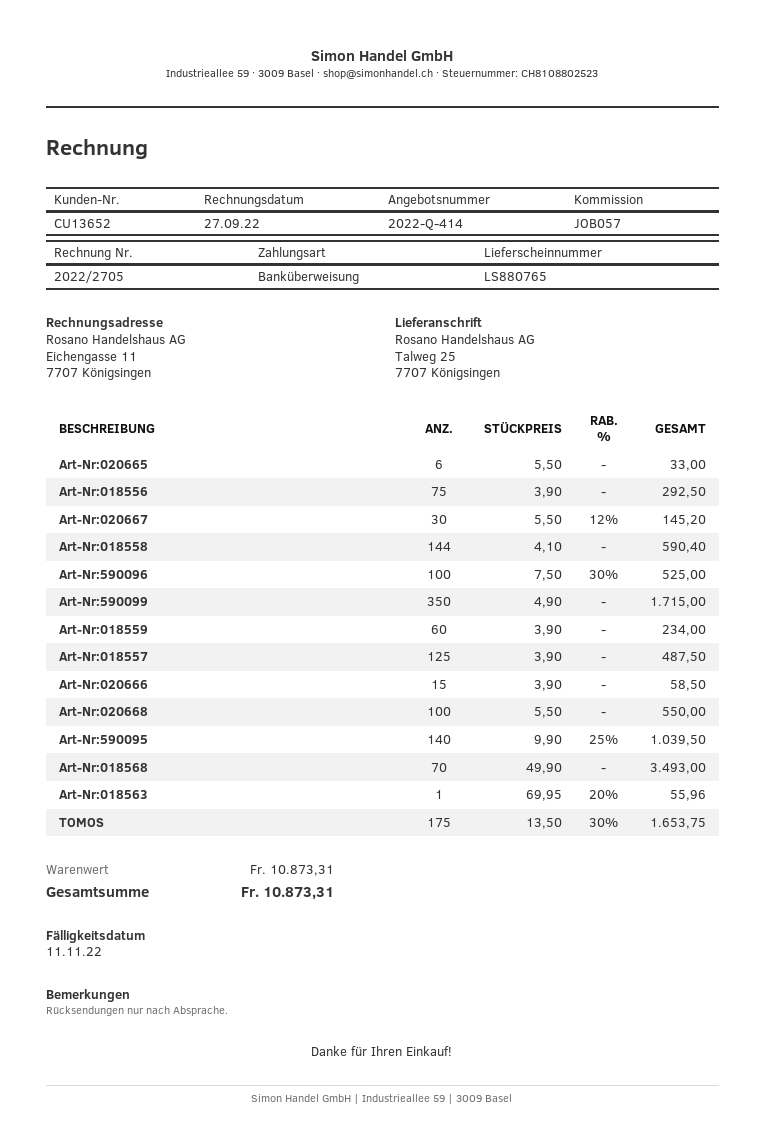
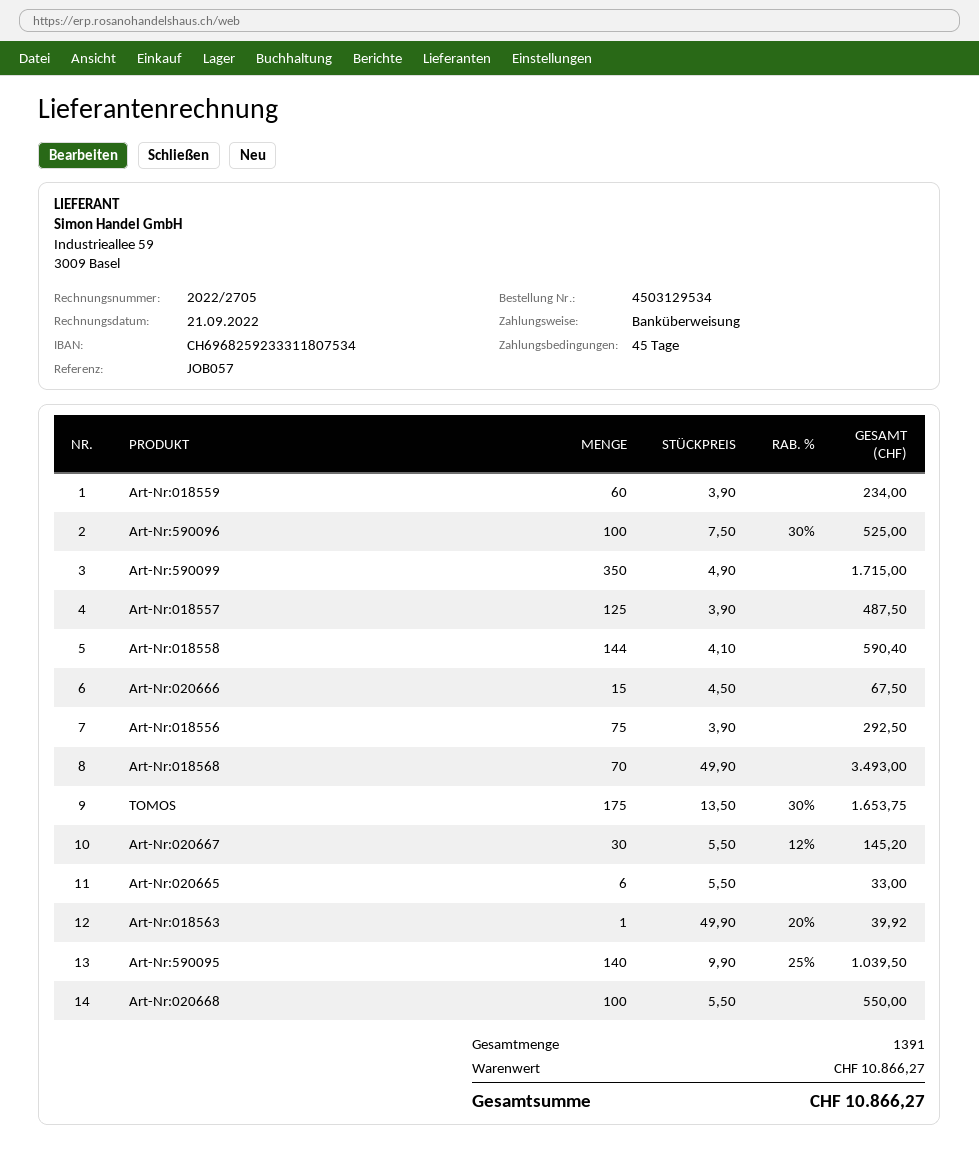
invoice date: 2022-09-27 -> 2022-09-21
Art-Nr:020666: 15 x 3.90 = 58.50 -> 15 x 4.50 = 67.50
Art-Nr:018563: 1 x 69.95 - 20% = 55.96 -> 1 x 49.90 - 20% = 39.92
subtotal: 10873.31 -> 10866.27
total: 10873.31 -> 10866.27

